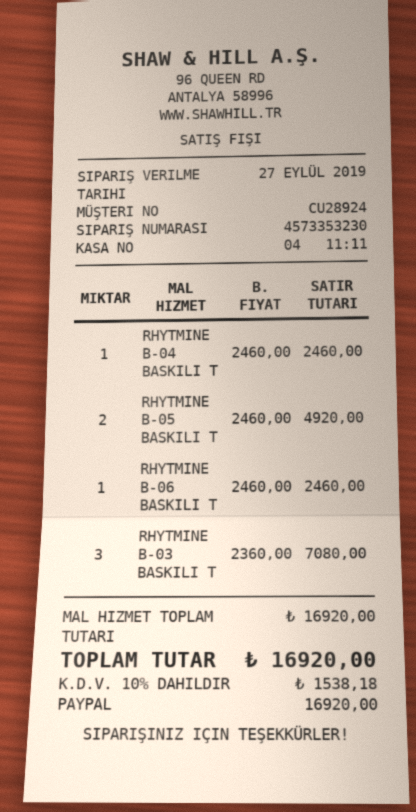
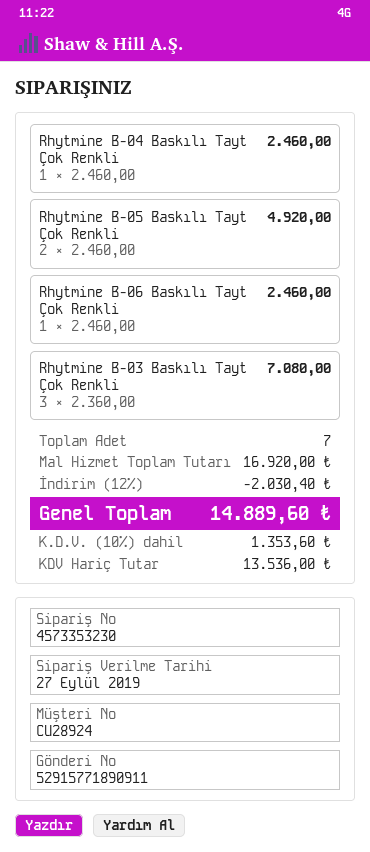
discount: none -> 12% = 2030.40
tax: 10% = 1538.18 -> 10% = 1353.60
total: 16920.00 -> 14889.60

